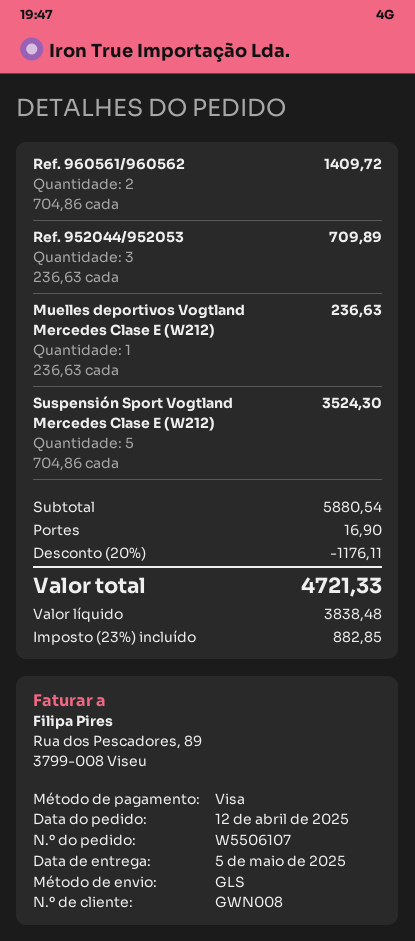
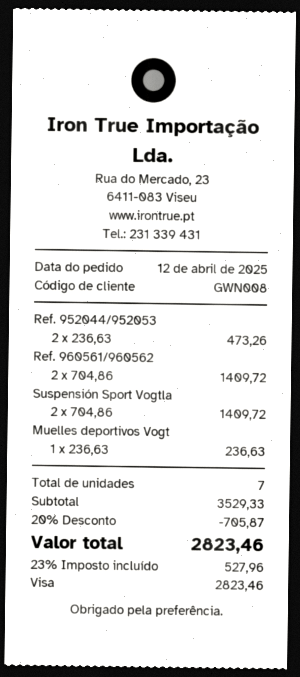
Ref. 952044/952053: 3 x 236.63 = 709.89 -> 2 x 236.63 = 473.26
Suspensión Sport Vogtland Mercedes Clase E (W212): 5 x 704.86 = 3524.30 -> 2 x 704.86 = 1409.72
subtotal: 5880.54 -> 3529.33
discount: 20% = 1176.11 -> 20% = 705.87
shipping: 16.90 -> none
tax: 23% = 882.85 -> 23% = 527.96
total: 4721.33 -> 2823.46

